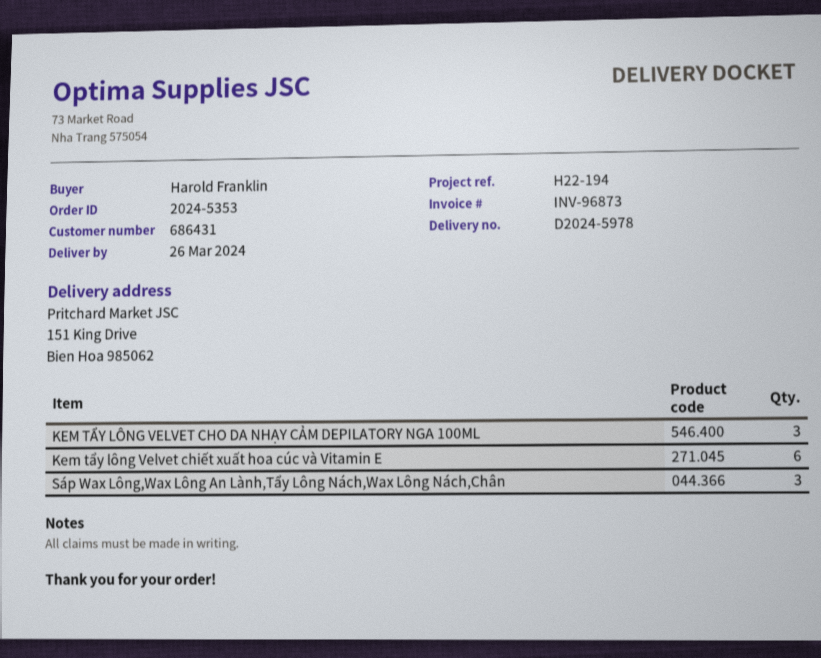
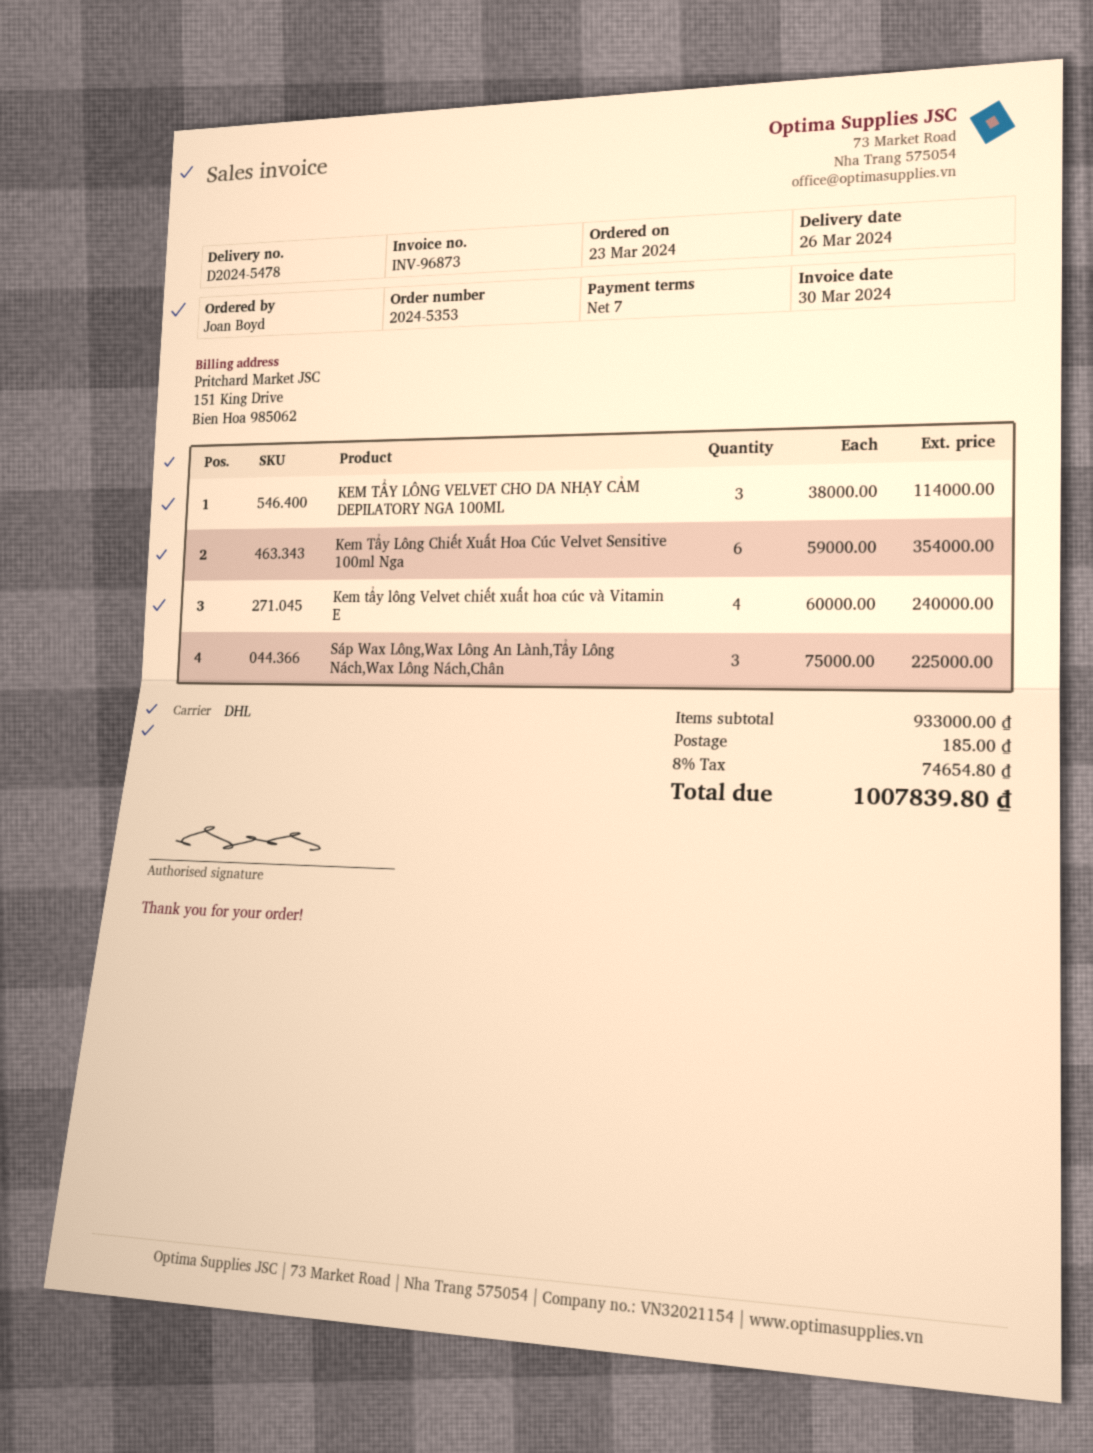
delivery note number: D2024-5978 -> D2024-5478
ordered by: Harold Franklin -> Joan Boyd
Kem tẩy lông Velvet chiết xuất hoa cúc và Vitamin E: 6 -> 4
Kem Tẩy Lông Chiết Xuất Hoa Cúc Velvet Sensitive 100ml Nga: none -> 6

